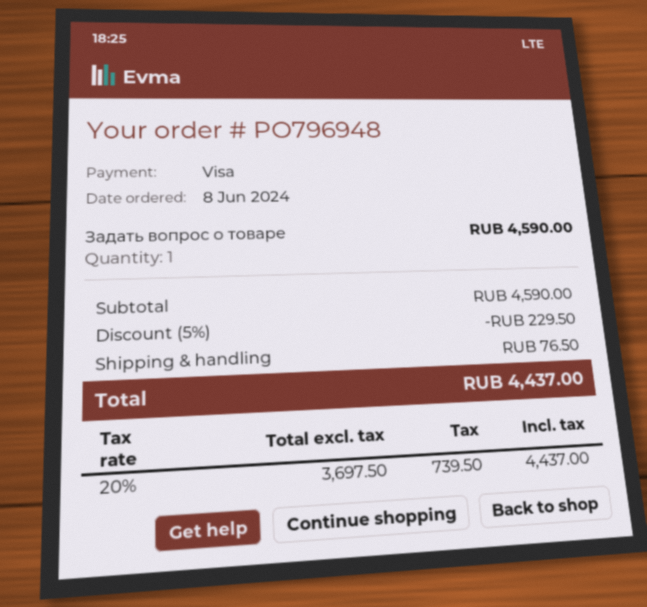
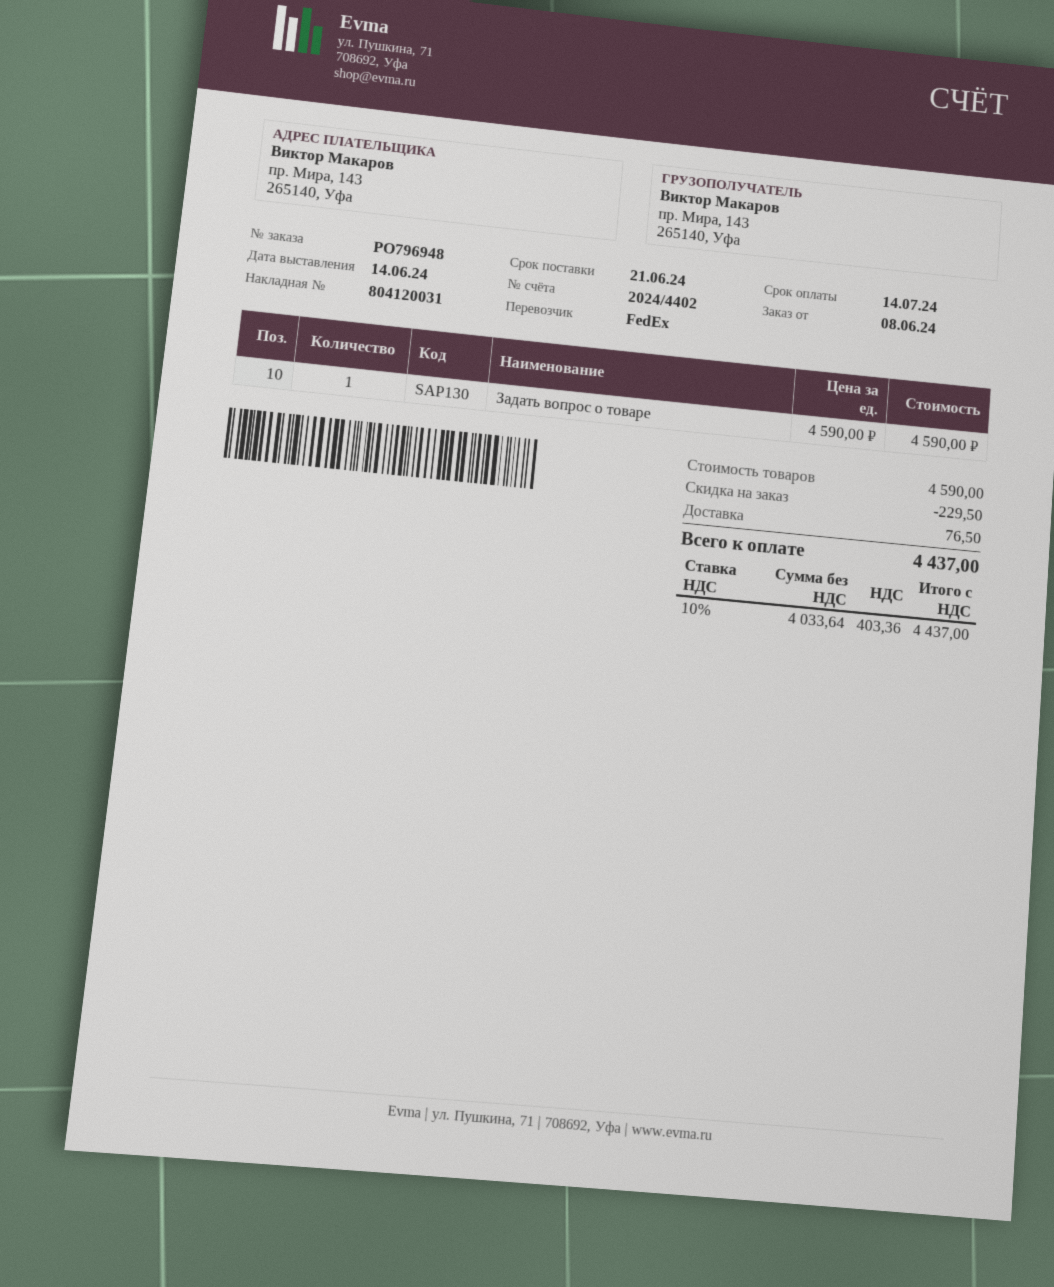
net: 3697.50 -> 4033.64
tax: 20% = 739.50 -> 10% = 403.36

